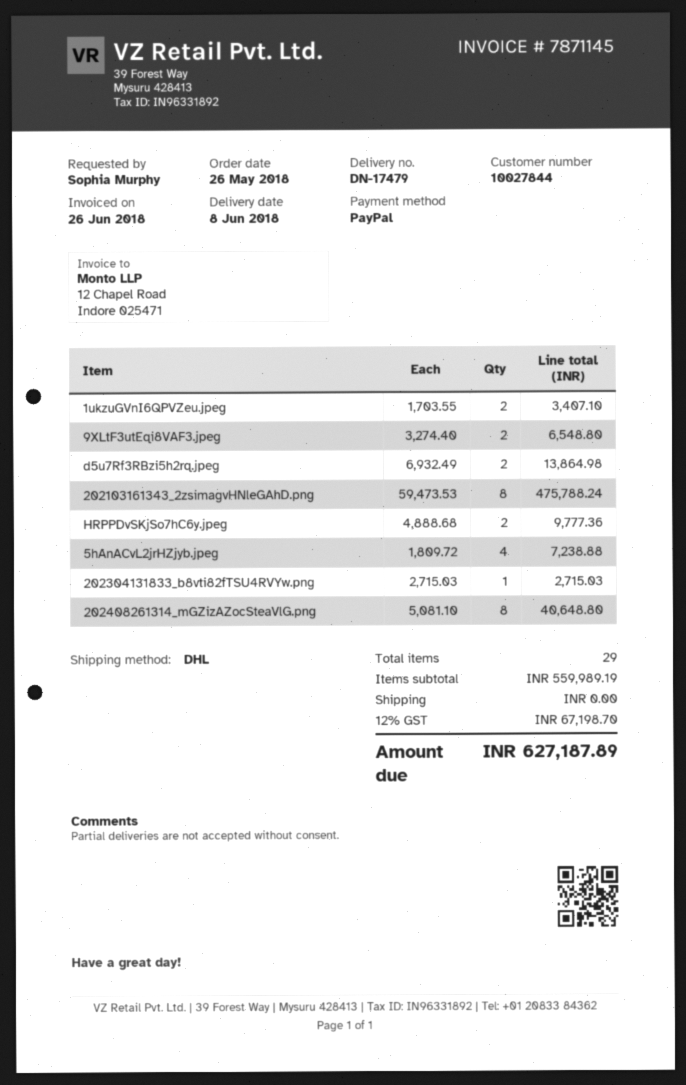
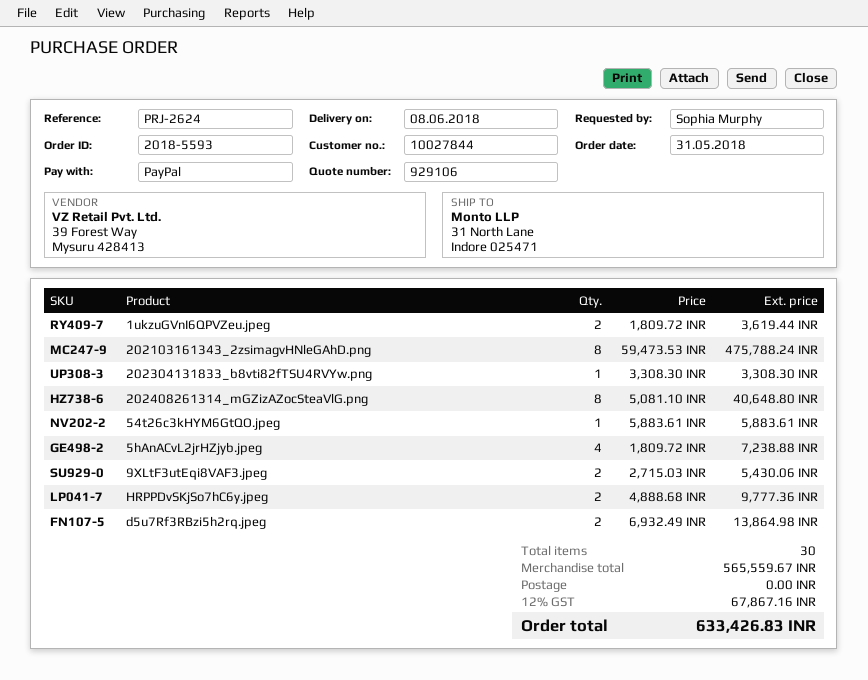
order date: 2018-05-26 -> 2018-05-31
1ukzuGVnI6QPVZeu.jpeg: 2 x 1703.55 = 3407.10 -> 2 x 1809.72 = 3619.44
9XLtF3utEqi8VAF3.jpeg: 2 x 3274.40 = 6548.80 -> 2 x 2715.03 = 5430.06
202304131833_b8vti82fTSU4RVYw.png: 1 x 2715.03 = 2715.03 -> 1 x 3308.30 = 3308.30
54t26c3kHYM6GtQO.jpeg: none -> 1 x 5883.61 = 5883.61
total quantity: 29 -> 30
subtotal: 559989.19 -> 565559.67
tax: 12% = 67198.70 -> 12% = 67867.16
total: 627187.89 -> 633426.83

